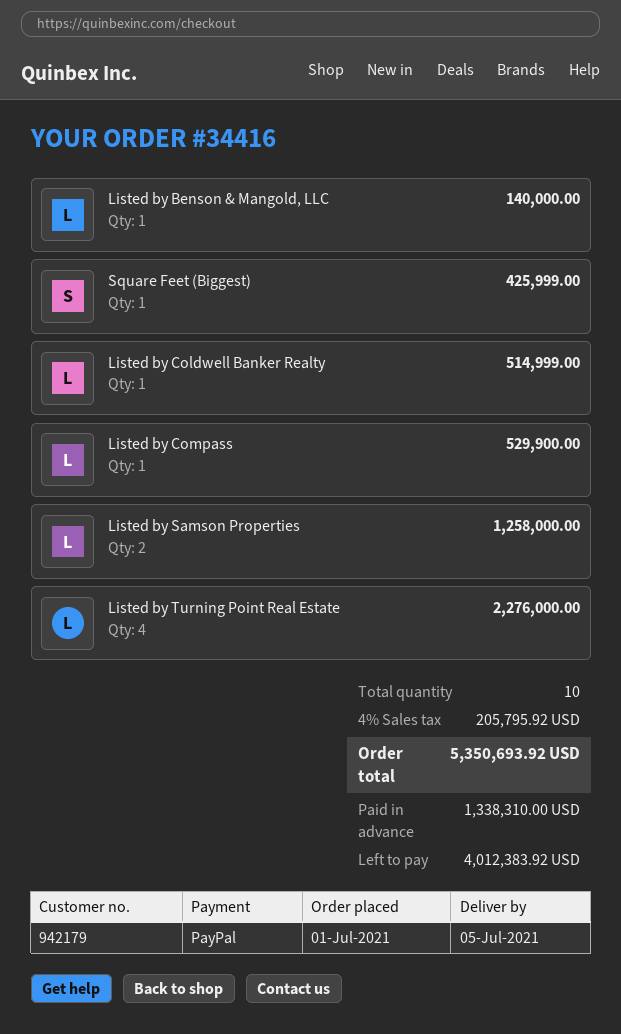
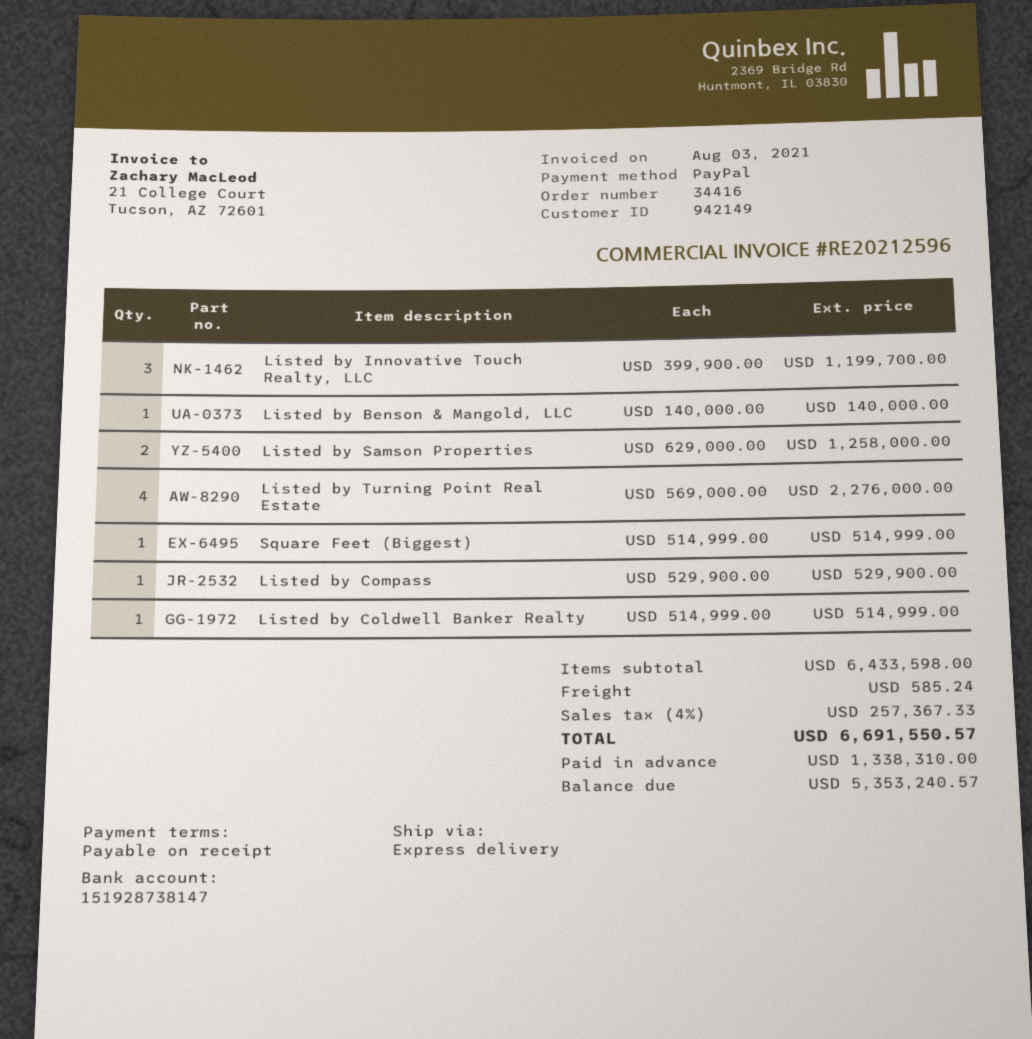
customer number: 942179 -> 942149
Square Feet (Biggest): 1 for 425999.00 -> 1 for 514999.00
Listed by Innovative Touch Realty, LLC: none -> 3 for 1199700.00
shipping: none -> 585.24
tax: 4% = 205795.92 -> 4% = 257367.33
total: 5350693.92 -> 6691550.57
balance: 4012383.92 -> 5353240.57

